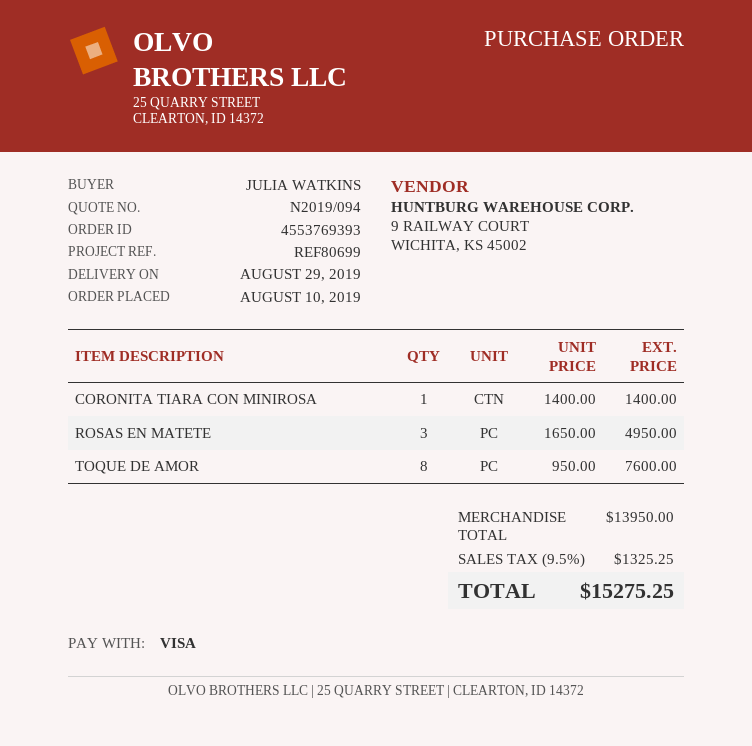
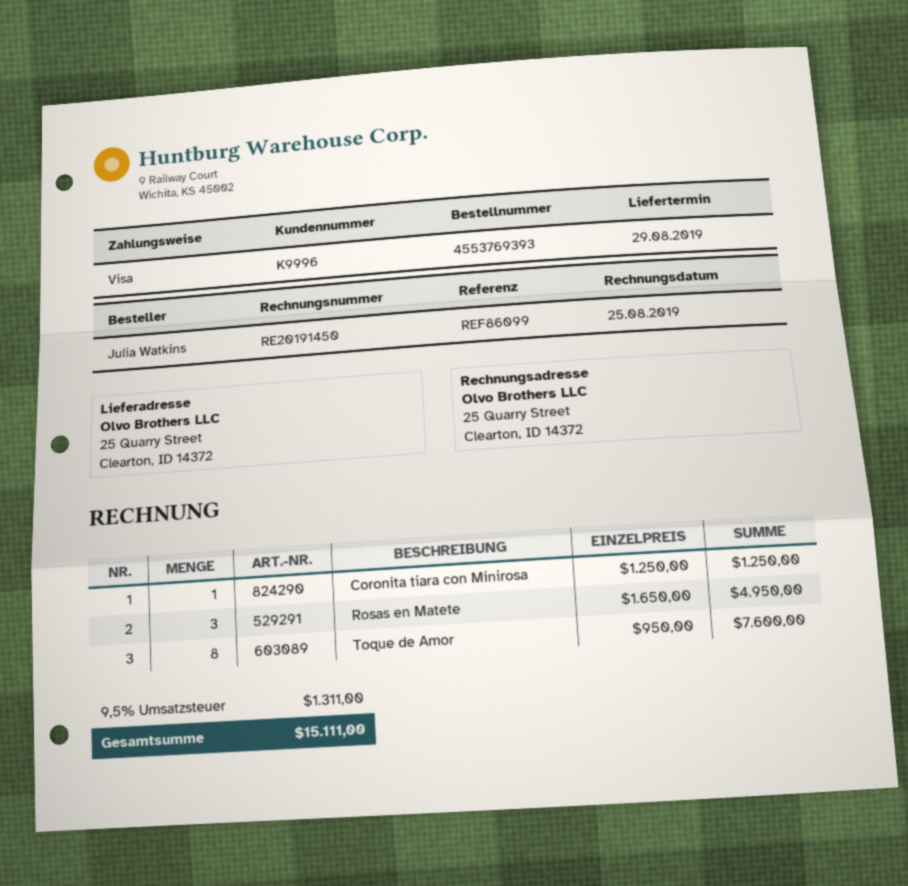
reference: REF80699 -> REF86099
CORONITA TIARA CON MINIROSA: 1 x 1400.00 = 1400.00 -> 1 x 1250.00 = 1250.00
tax: 9.5% = 1325.25 -> 9.5% = 1311.00
total: 15275.25 -> 15111.00

